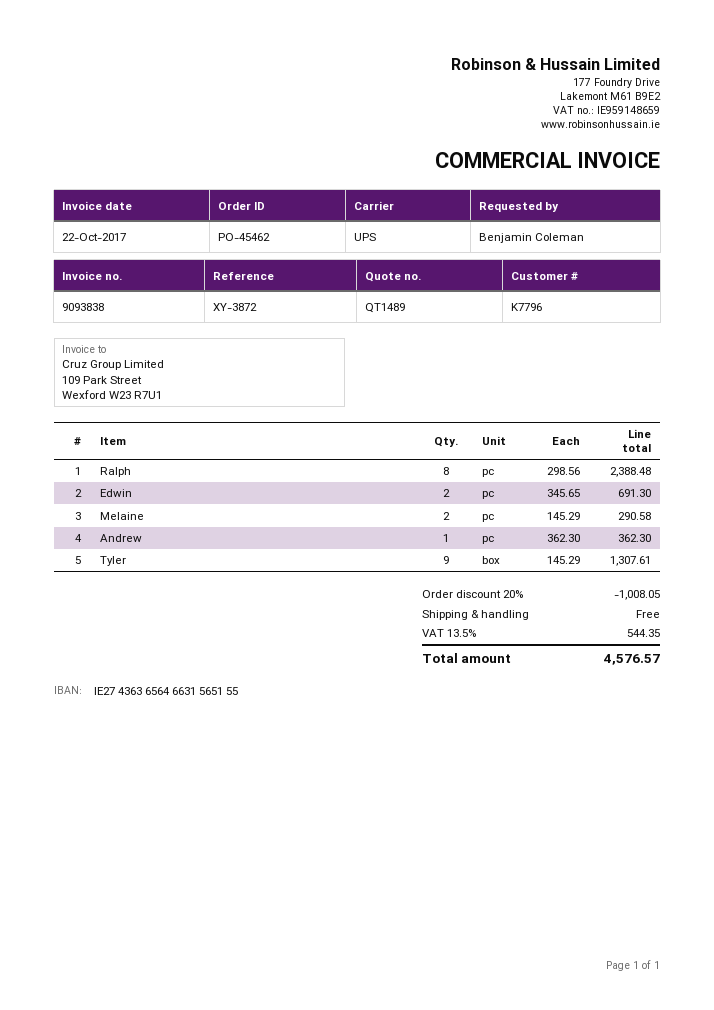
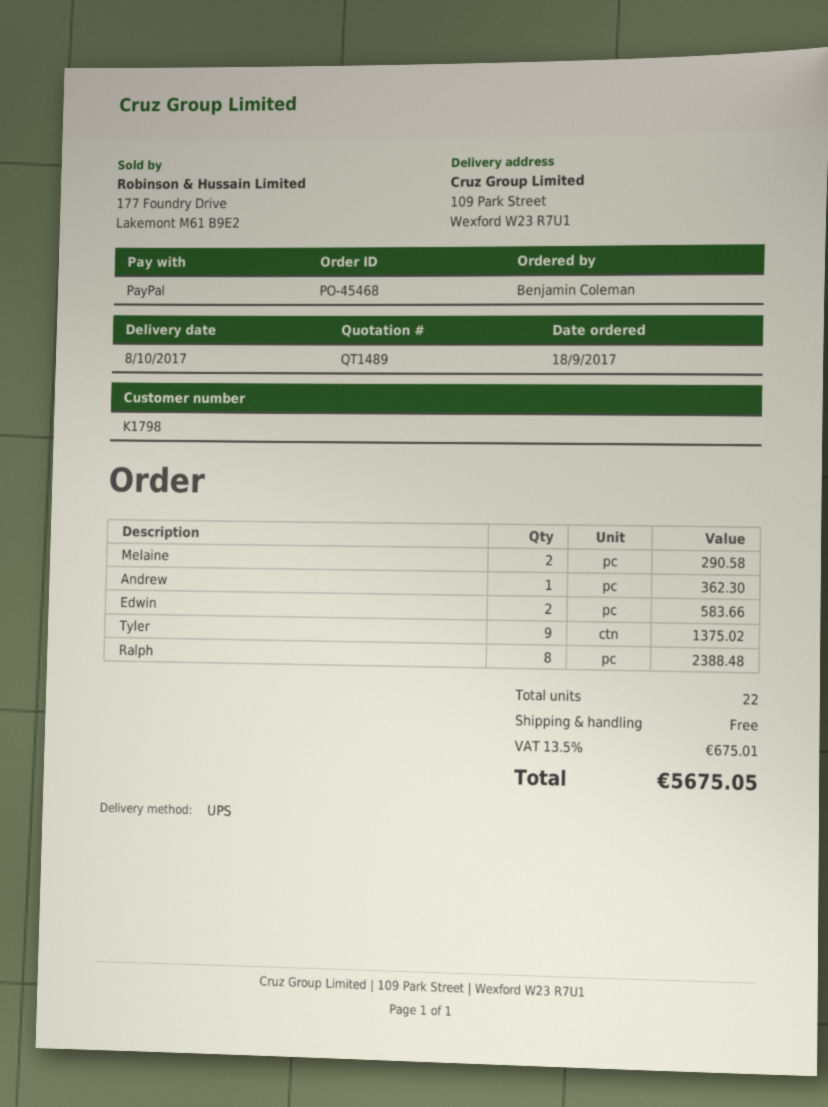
order number: PO-45462 -> PO-45468
customer number: K7796 -> K1798
Edwin: 2 for 691.30 -> 2 for 583.66
Tyler: 9 for 1307.61 -> 9 for 1375.02
discount: 20% = 1008.05 -> none
tax: 13.5% = 544.35 -> 13.5% = 675.01
total: 4576.57 -> 5675.05

